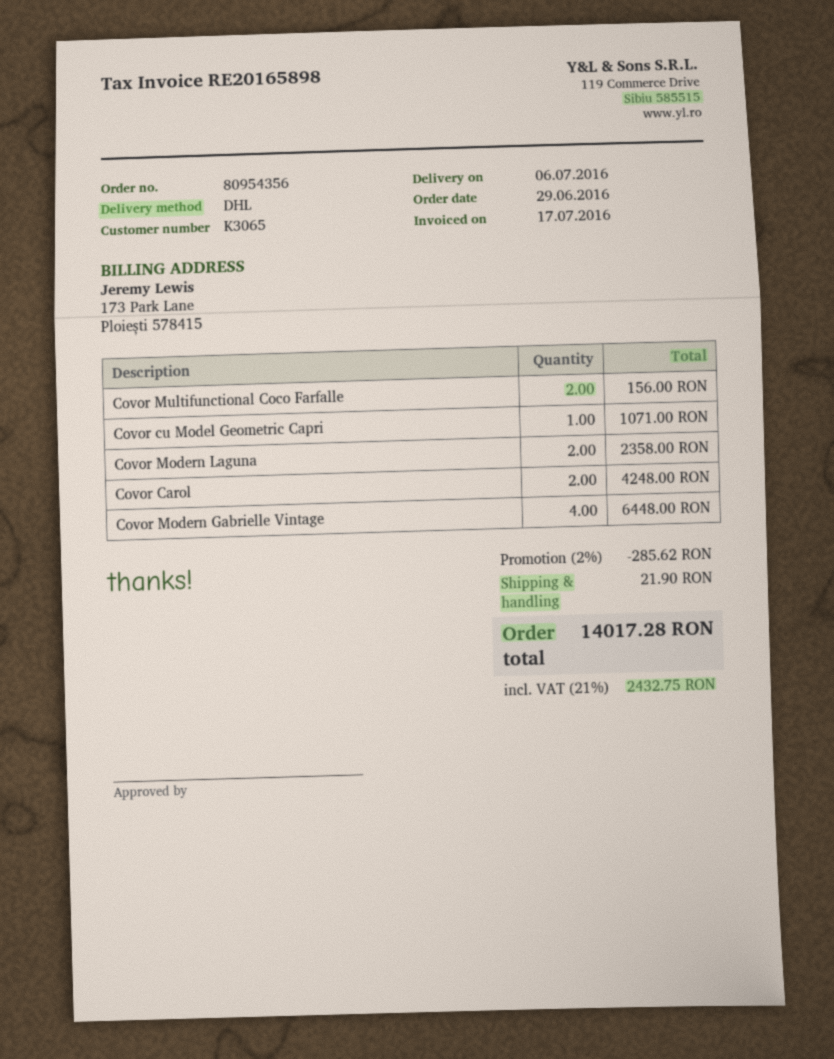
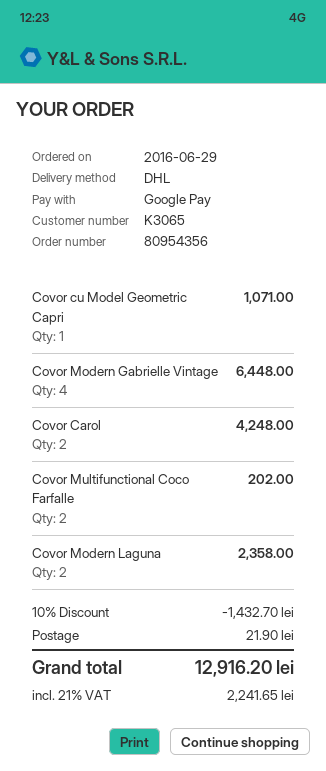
Covor Multifunctional Coco Farfalle: 2 for 156.00 -> 2 for 202.00
discount: 2% = 285.62 -> 10% = 1432.70
tax: 21% = 2432.75 -> 21% = 2241.65
total: 14017.28 -> 12916.20

